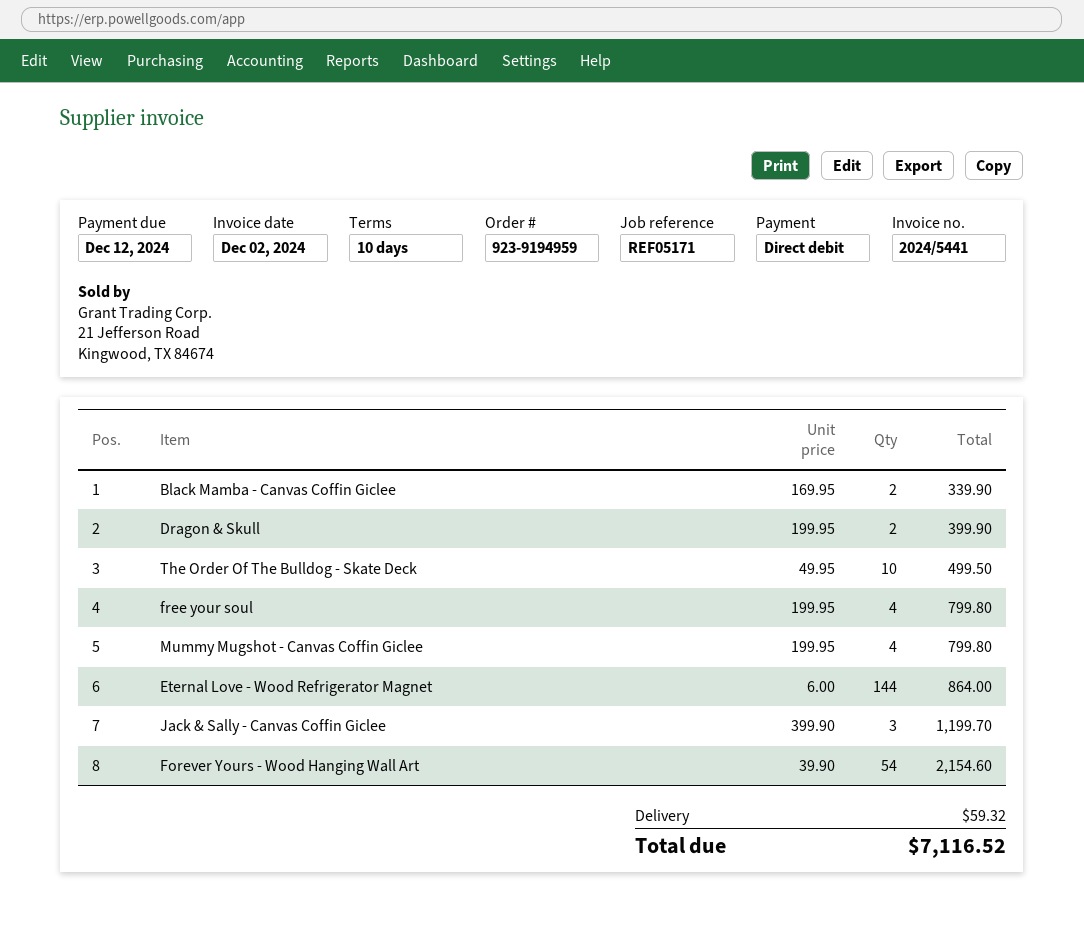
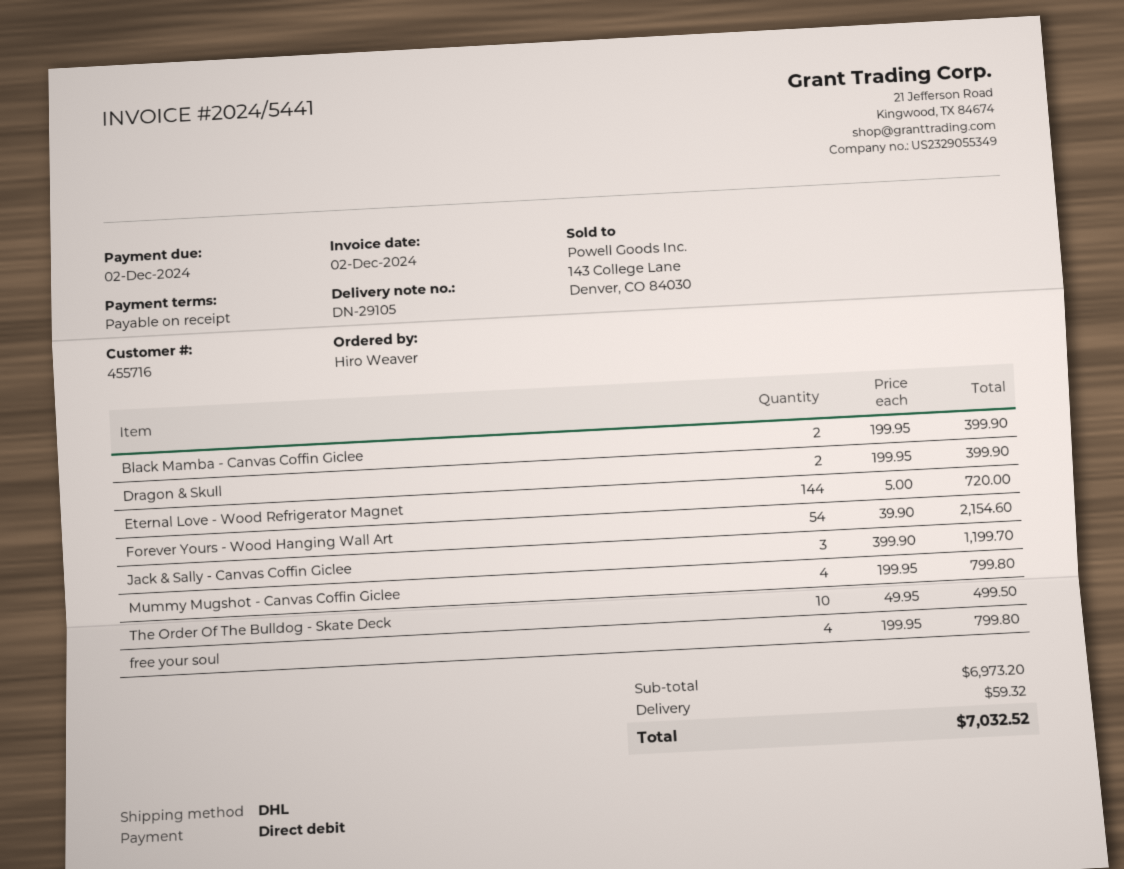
payment terms: 10 days -> on receipt
due date: 2024-12-12 -> 2024-12-02
Black Mamba - Canvas Coffin Giclee: 2 x 169.95 = 339.90 -> 2 x 199.95 = 399.90
Eternal Love - Wood Refrigerator Magnet: 144 x 6.00 = 864.00 -> 144 x 5.00 = 720.00
total: 7116.52 -> 7032.52

